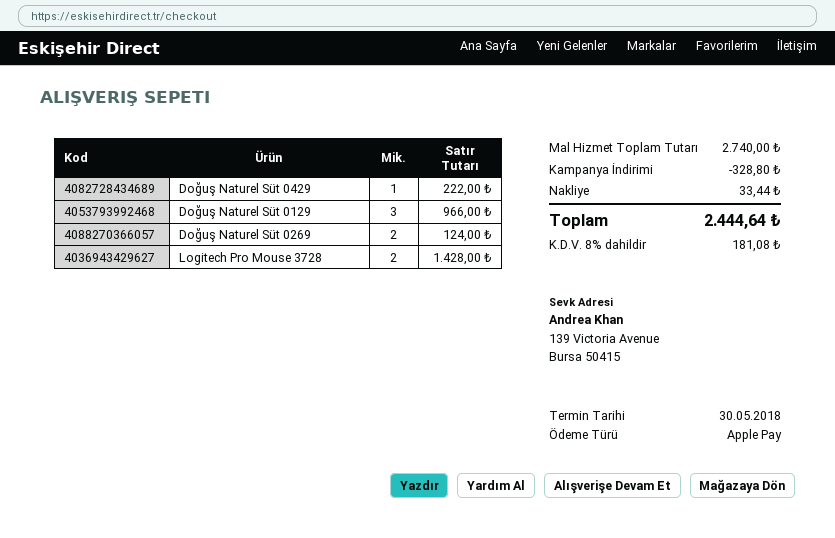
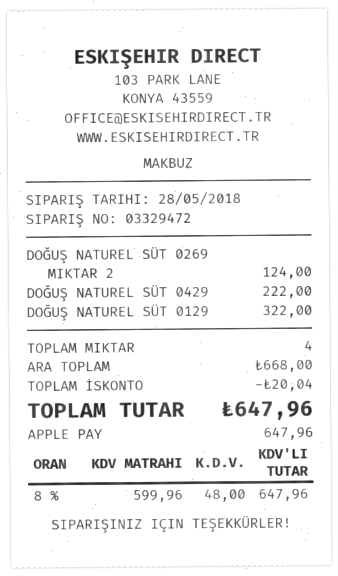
Doğuş Naturel Süt 0129: 3 for 966.00 -> 1 for 322.00
Logitech Pro Mouse 3728: 2 for 1428.00 -> none
subtotal: 2740.00 -> 668.00
discount: 328.80 -> 20.04
shipping: 33.44 -> none
tax: 8% = 181.08 -> 8% = 48.00
total: 2444.64 -> 647.96

